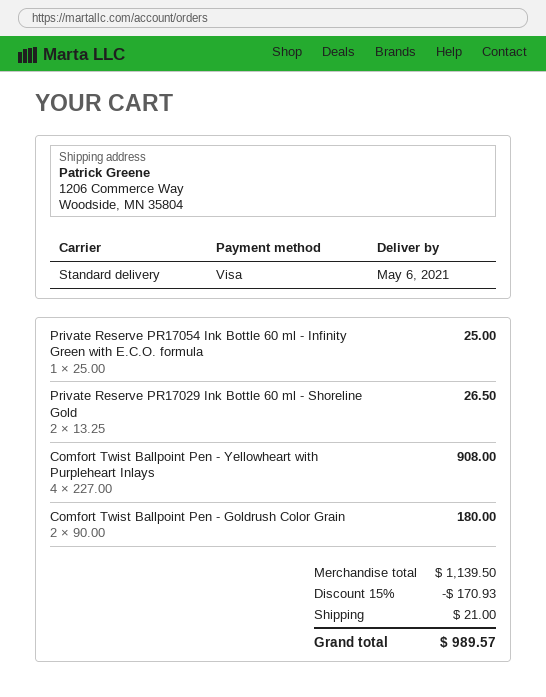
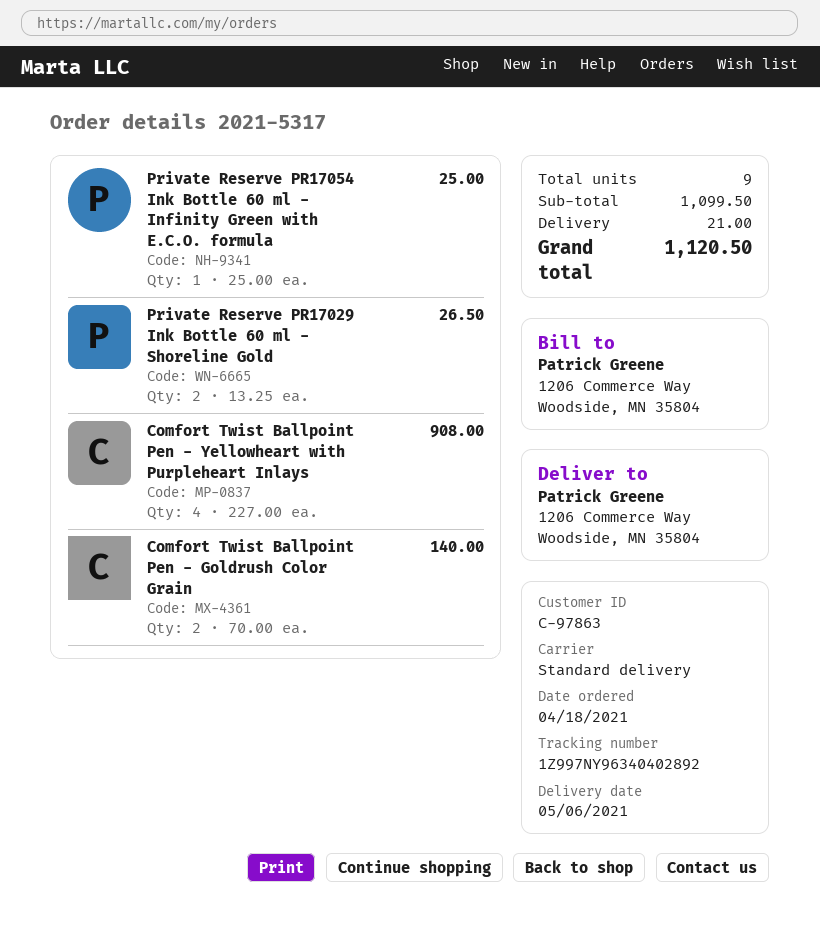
Comfort Twist Ballpoint Pen - Goldrush Color Grain: 2 x 90.00 = 180.00 -> 2 x 70.00 = 140.00
subtotal: 1139.50 -> 1099.50
discount: 15% = 170.93 -> none
total: 989.57 -> 1120.50

